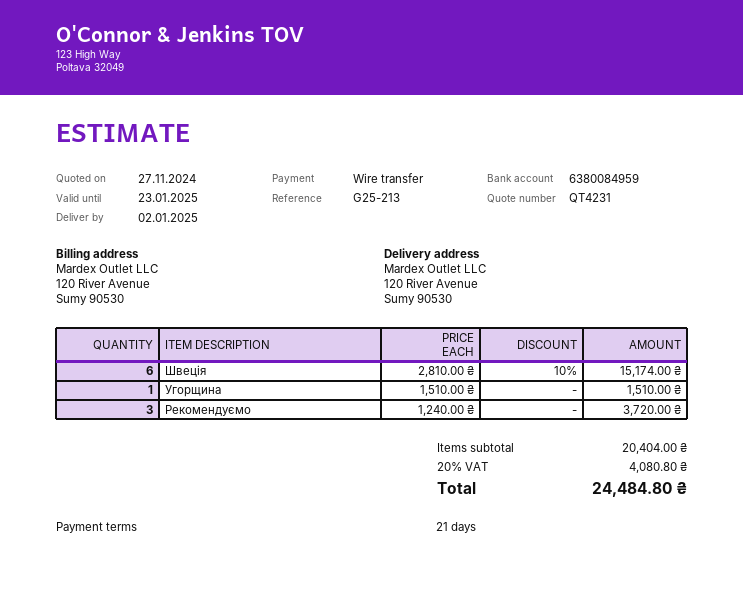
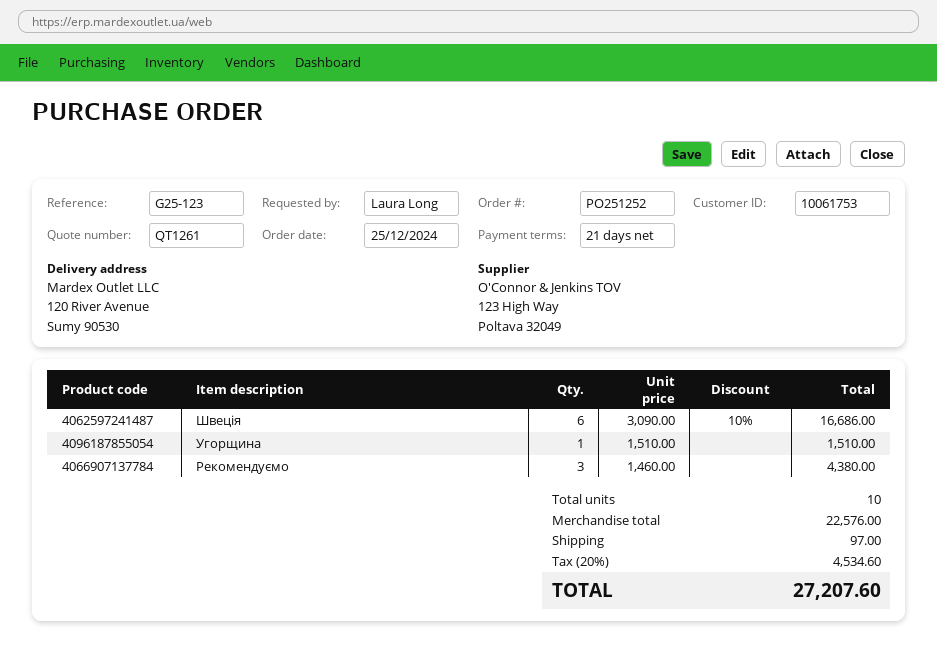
quote number: QT4231 -> QT1261
reference: G25-213 -> G25-123
Швеція: 6 x 2810.00 - 10% = 15174.00 -> 6 x 3090.00 - 10% = 16686.00
Рекомендуємо: 3 x 1240.00 = 3720.00 -> 3 x 1460.00 = 4380.00
subtotal: 20404.00 -> 22576.00
shipping: none -> 97.00
tax: 20% = 4080.80 -> 20% = 4534.60
total: 24484.80 -> 27207.60

